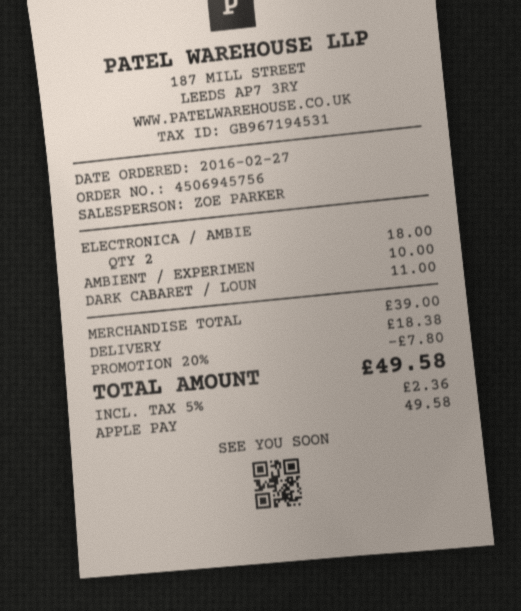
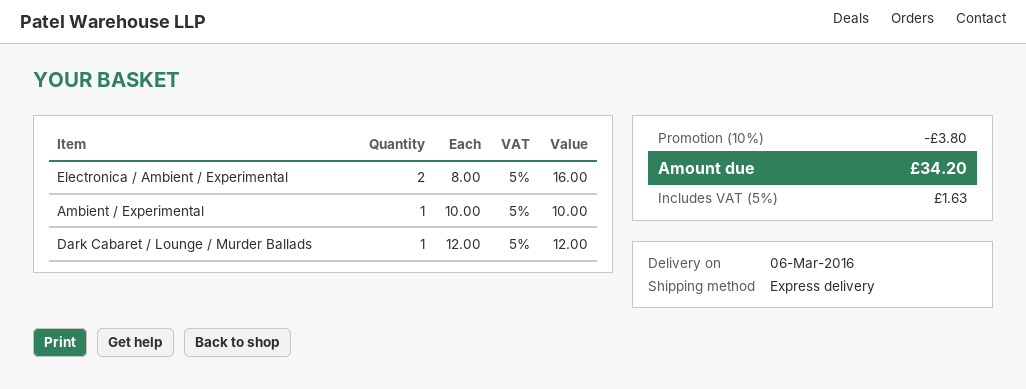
ELECTRONICA / AMBIE: 2 for 18.00 -> 2 for 16.00
DARK CABARET / LOUN: 1 for 11.00 -> 1 for 12.00
discount: 20% = 7.80 -> 10% = 3.80
shipping: 18.38 -> none
tax: 5% = 2.36 -> 5% = 1.63
total: 49.58 -> 34.20

